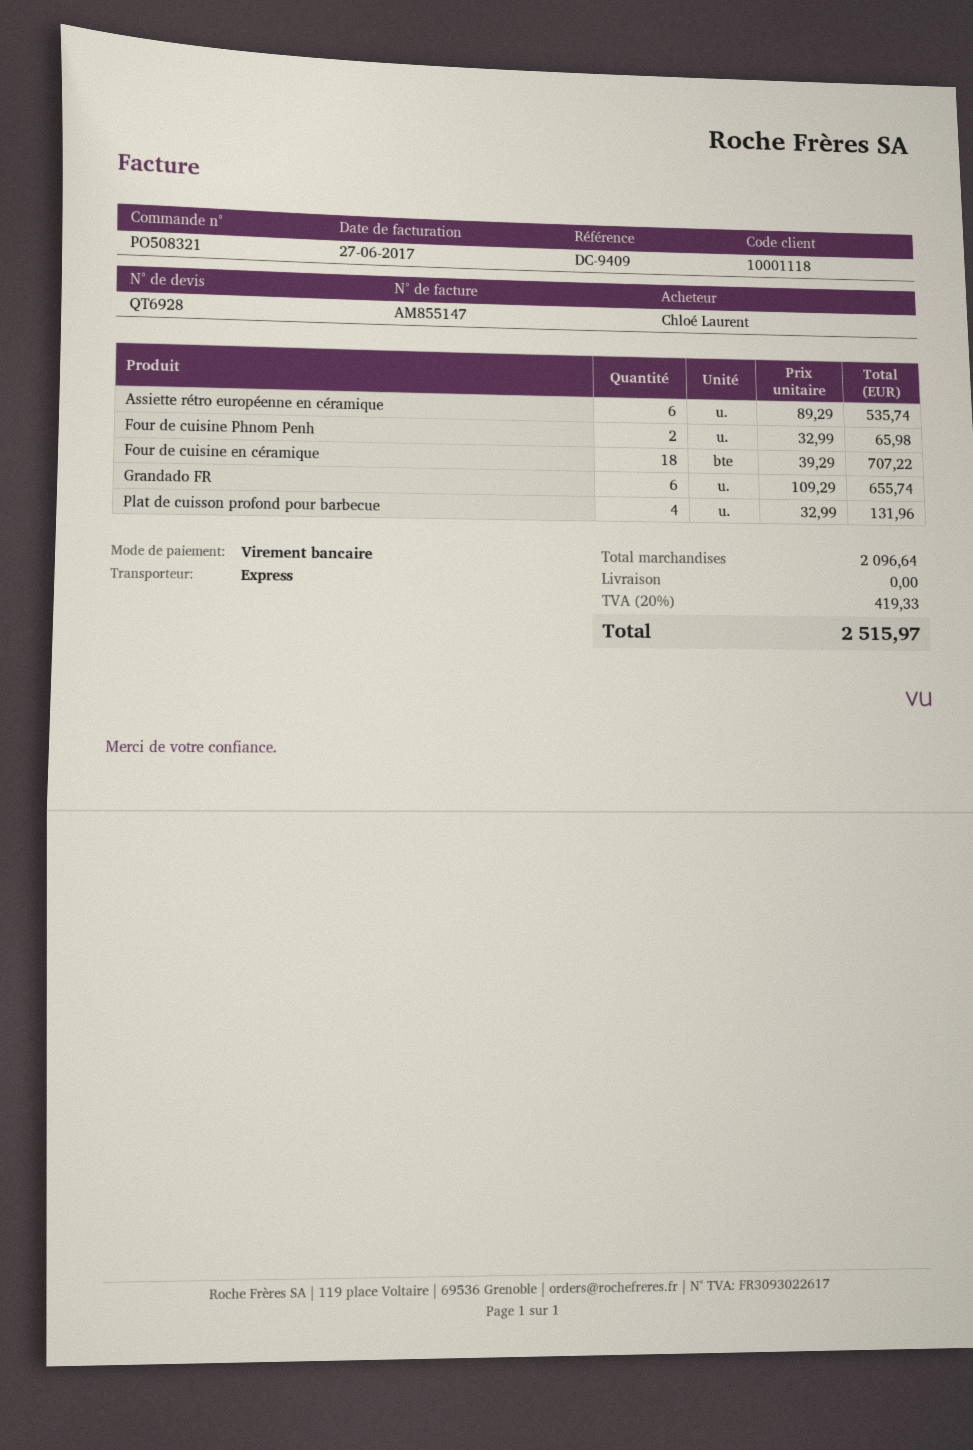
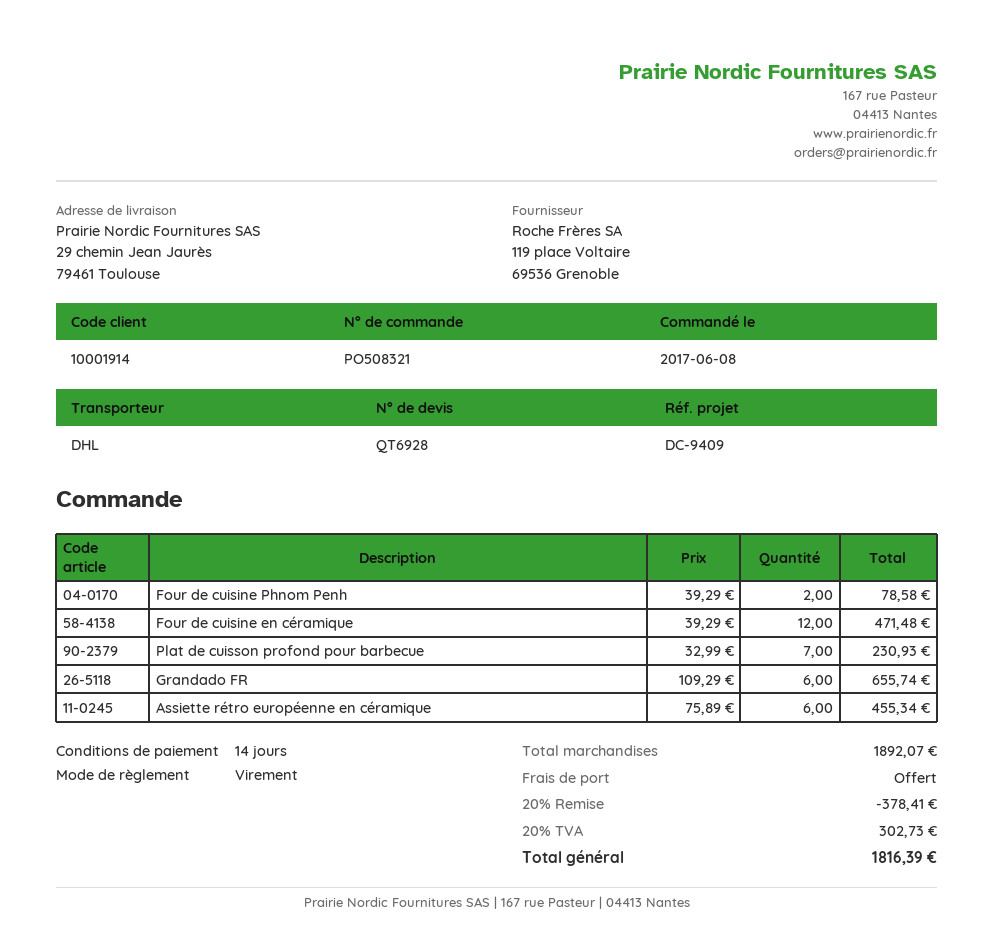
customer number: 10001118 -> 10001914
shipping method: express -> DHL
Assiette rétro européenne en céramique: 6 x 89.29 = 535.74 -> 6 x 75.89 = 455.34
Four de cuisine Phnom Penh: 2 x 32.99 = 65.98 -> 2 x 39.29 = 78.58
Four de cuisine en céramique: 18 x 39.29 = 707.22 -> 12 x 39.29 = 471.48
Plat de cuisson profond pour barbecue: 4 x 32.99 = 131.96 -> 7 x 32.99 = 230.93
subtotal: 2096.64 -> 1892.07
discount: none -> 20% = 378.41
tax: 20% = 419.33 -> 20% = 302.73
total: 2515.97 -> 1816.39

